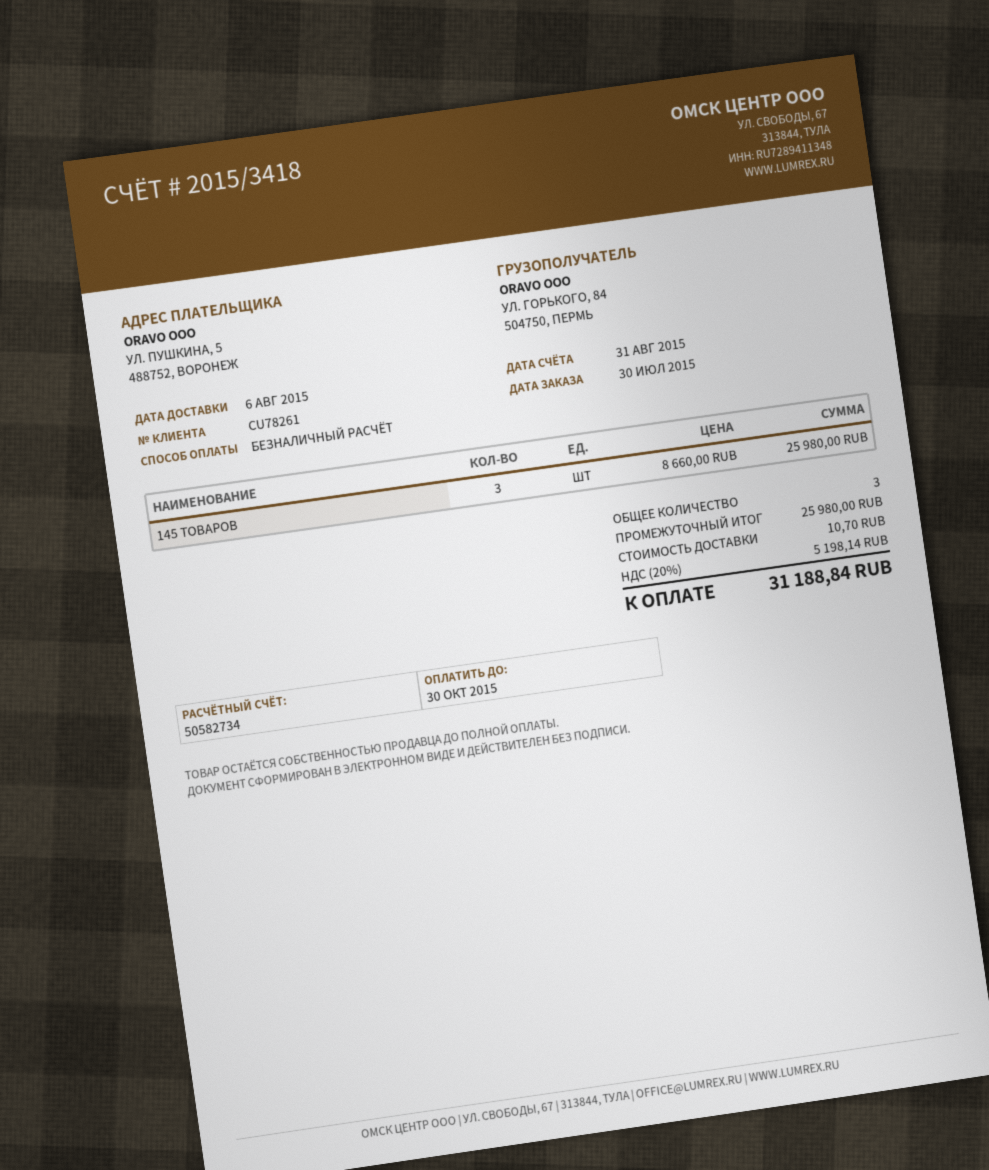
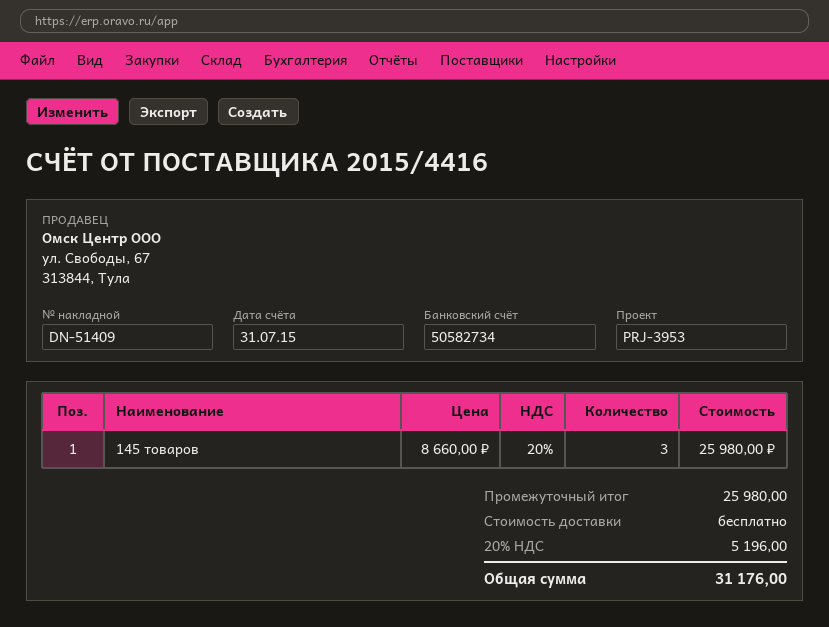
invoice number: 2015/3418 -> 2015/4416
invoice date: 2015-08-31 -> 2015-07-31
shipping: 10.70 -> 0.00
tax: 20% = 5198.14 -> 20% = 5196.00
total: 31188.84 -> 31176.00

